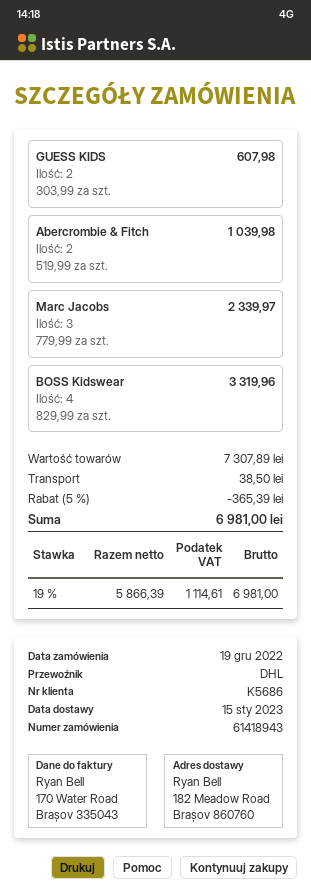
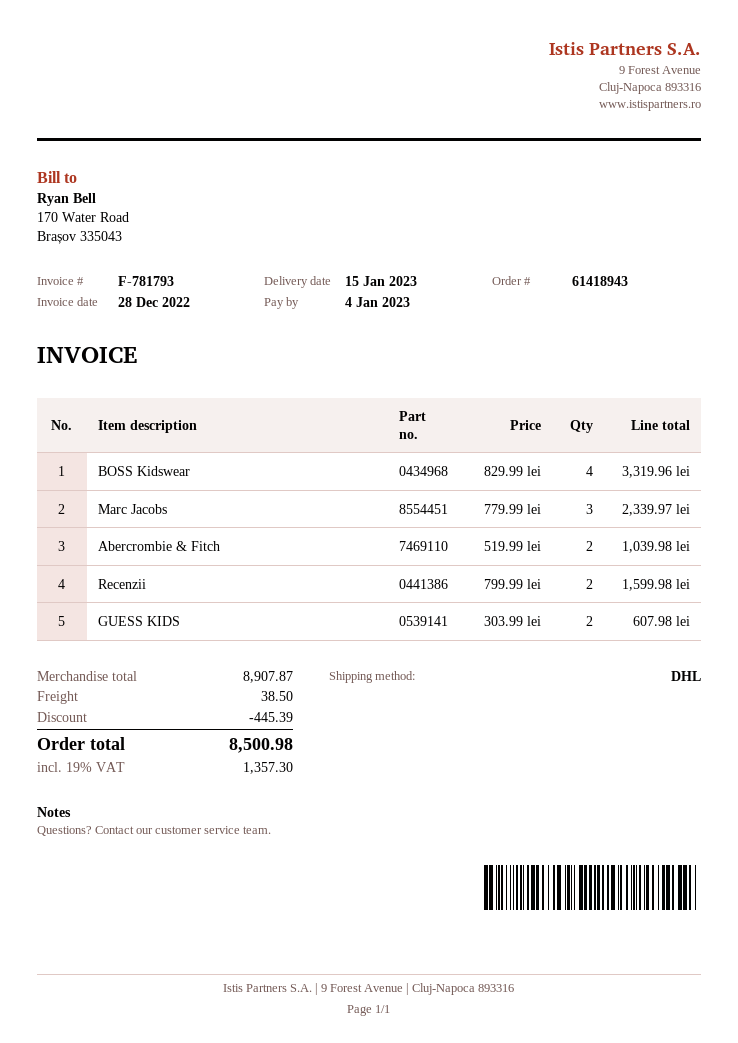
Recenzii: none -> 2 x 799.99 = 1599.98
subtotal: 7307.89 -> 8907.87
discount: 365.39 -> 445.39
tax: 19% = 1114.61 -> 19% = 1357.30
total: 6981.00 -> 8500.98

